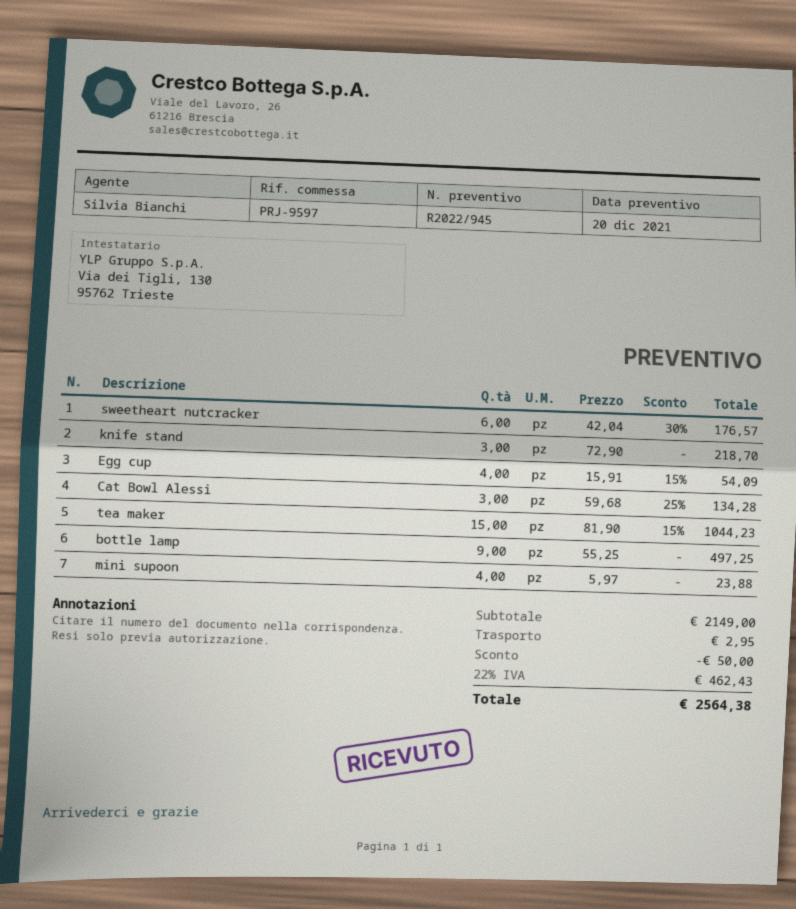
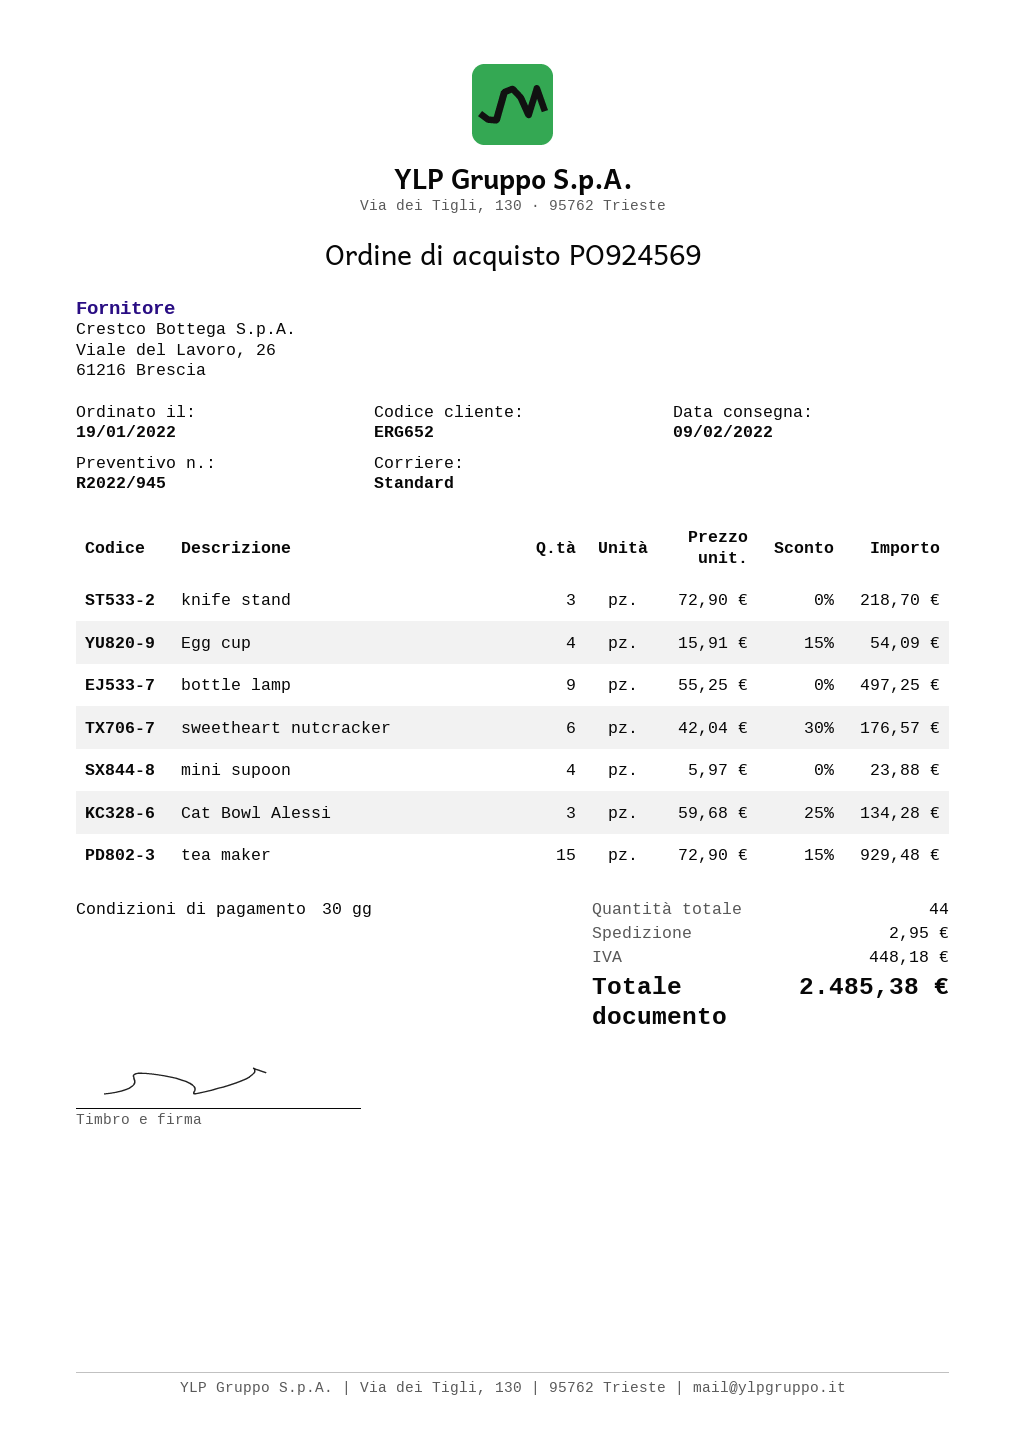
tea maker: 15 x 81.90 - 15% = 1044.23 -> 15 x 72.90 - 15% = 929.48
discount: 50.00 -> none
tax: 462.43 -> 448.18
total: 2564.38 -> 2485.38

